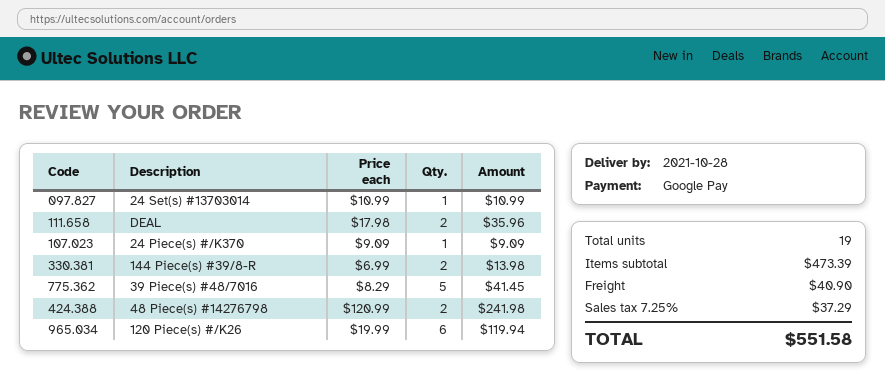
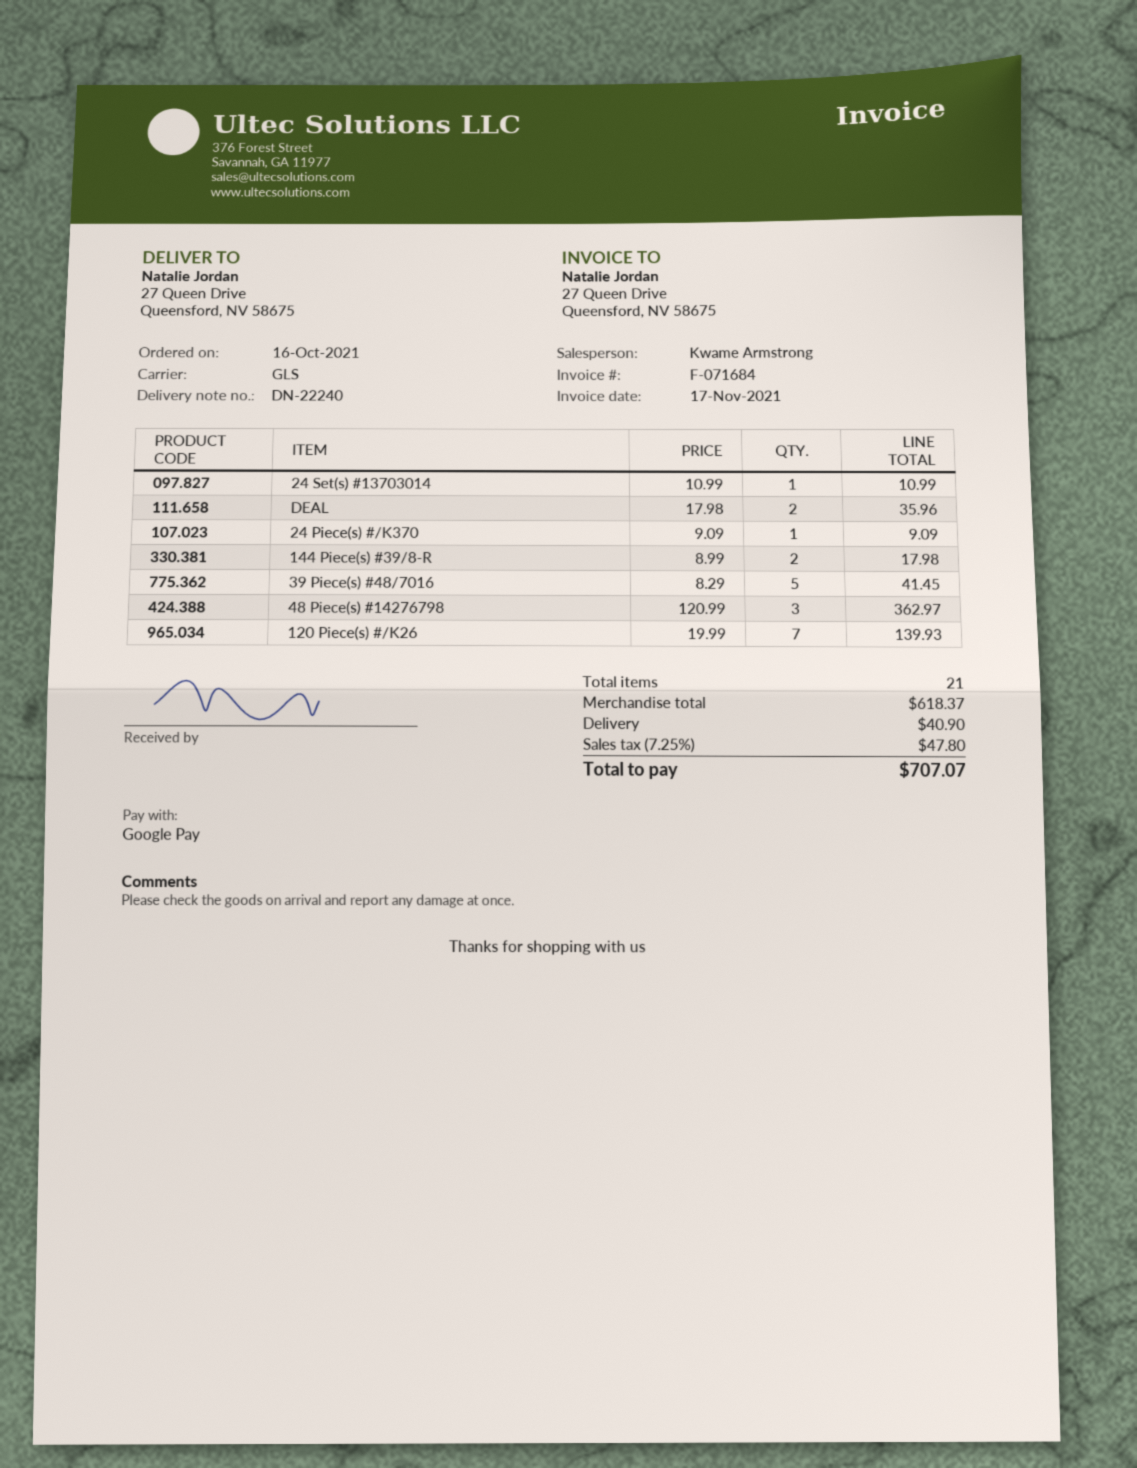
144 Piece(s) #39/8-R: 2 x 6.99 = 13.98 -> 2 x 8.99 = 17.98
48 Piece(s) #14276798: 2 x 120.99 = 241.98 -> 3 x 120.99 = 362.97
120 Piece(s) #/K26: 6 x 19.99 = 119.94 -> 7 x 19.99 = 139.93
total quantity: 19 -> 21
subtotal: 473.39 -> 618.37
tax: 7.25% = 37.29 -> 7.25% = 47.80
total: 551.58 -> 707.07

